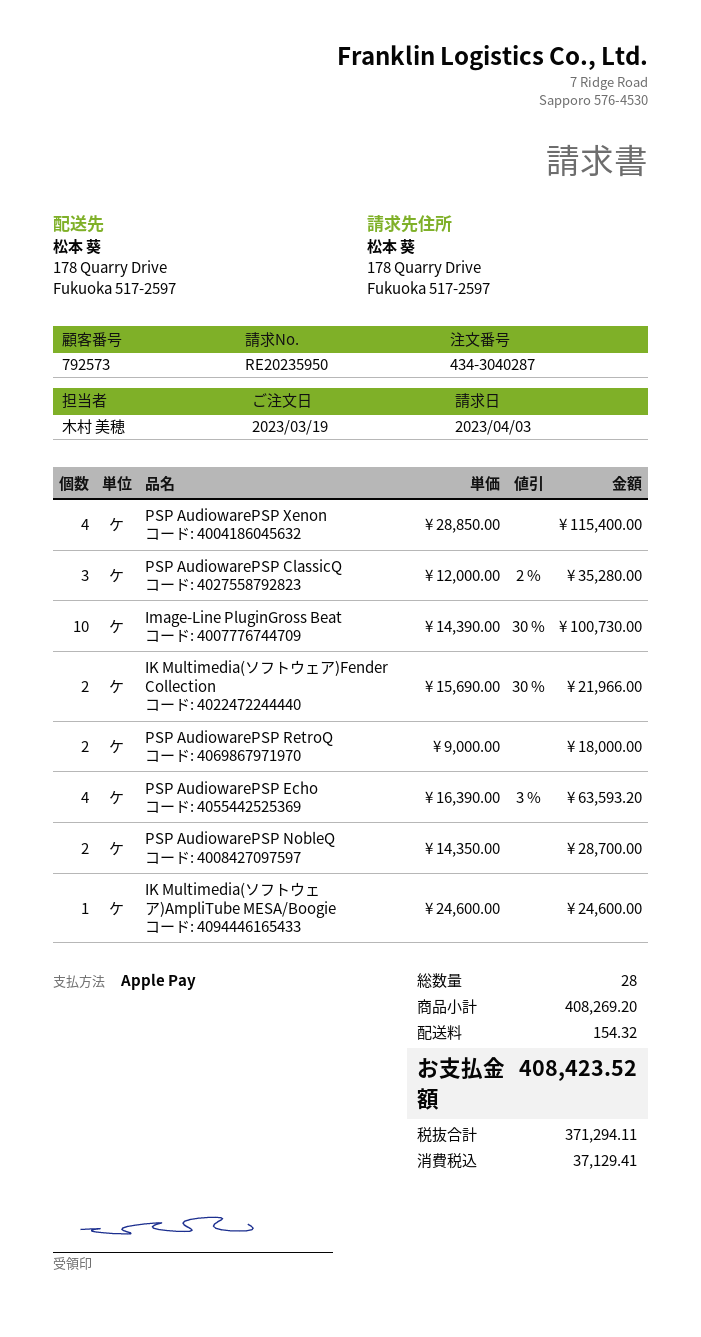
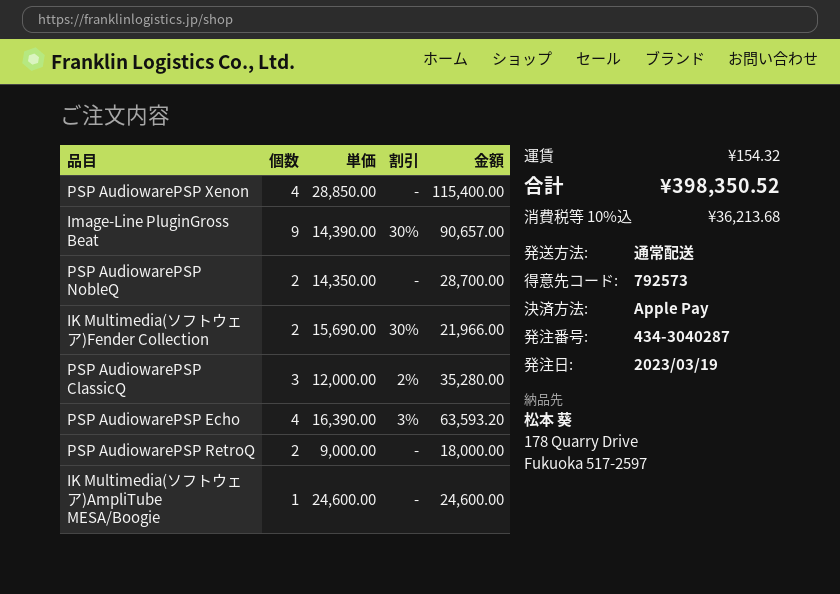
Image-Line PluginGross Beat: 10 x 14390.00 - 30% = 100730.00 -> 9 x 14390.00 - 30% = 90657.00
tax: 37129.41 -> 36213.68
total: 408423.52 -> 398350.52

